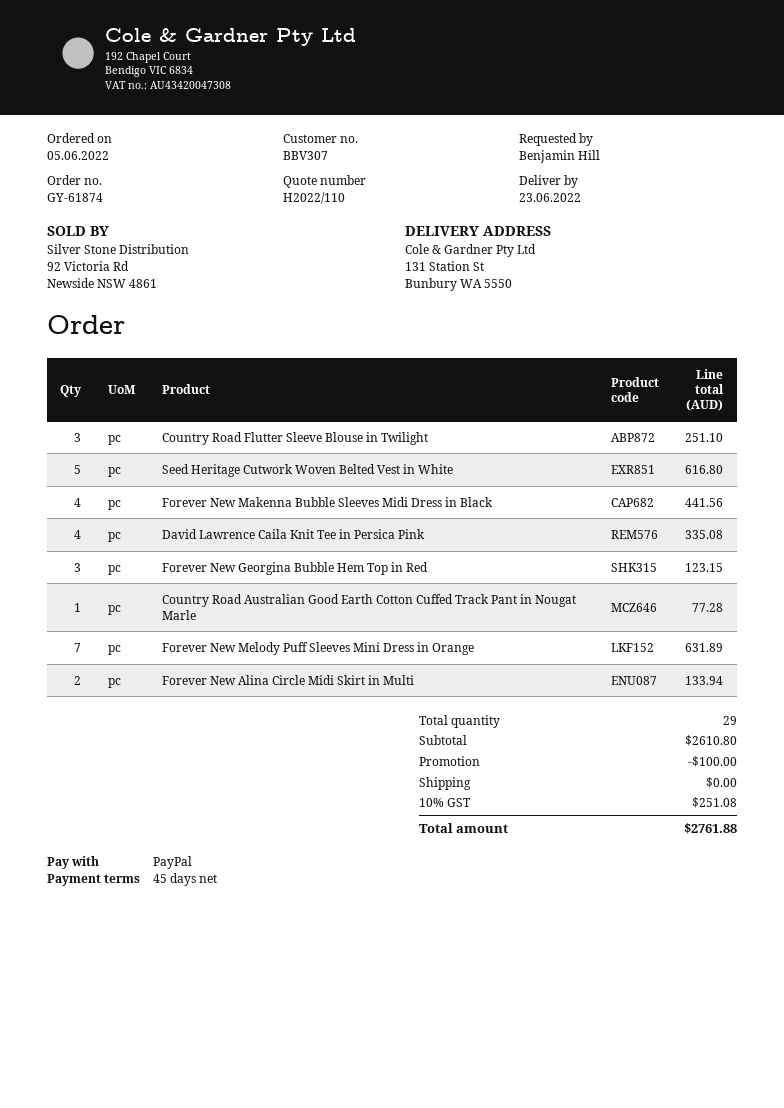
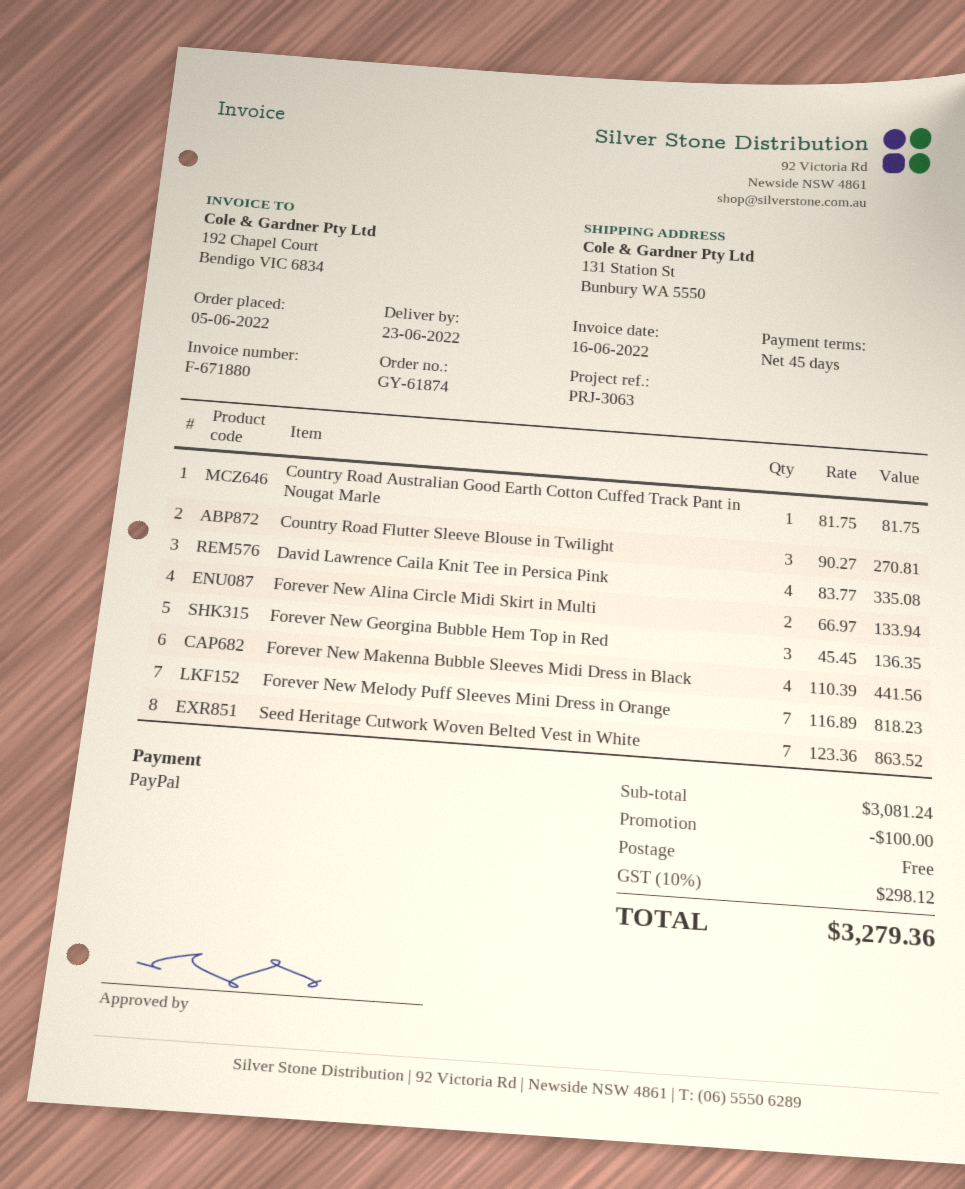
Country Road Flutter Sleeve Blouse in Twilight: 3 for 251.10 -> 3 for 270.81
Seed Heritage Cutwork Woven Belted Vest in White: 5 for 616.80 -> 7 for 863.52
Forever New Georgina Bubble Hem Top in Red: 3 for 123.15 -> 3 for 136.35
Country Road Australian Good Earth Cotton Cuffed Track Pant in Nougat Marle: 1 for 77.28 -> 1 for 81.75
Forever New Melody Puff Sleeves Mini Dress in Orange: 7 for 631.89 -> 7 for 818.23
subtotal: 2610.80 -> 3081.24
tax: 10% = 251.08 -> 10% = 298.12
total: 2761.88 -> 3279.36

